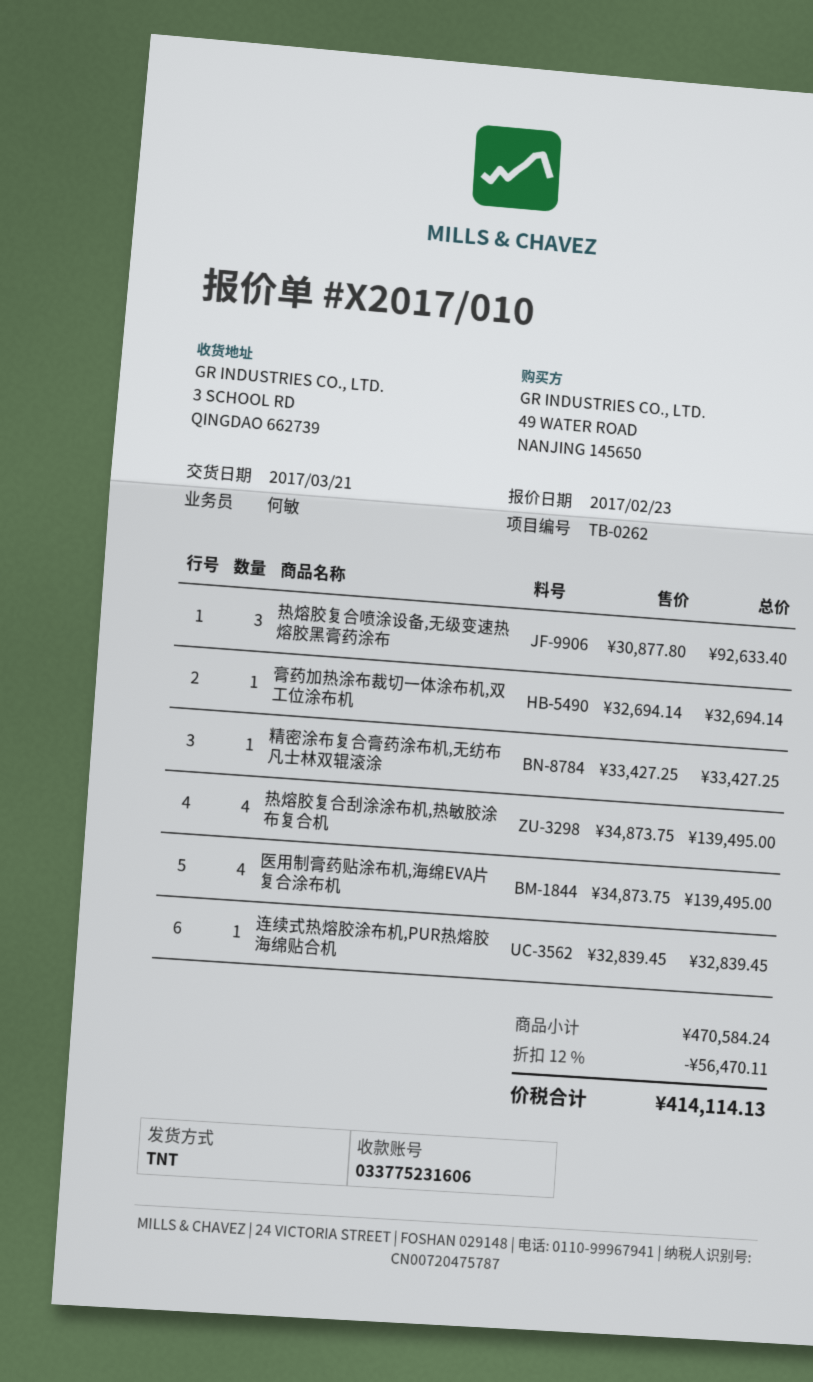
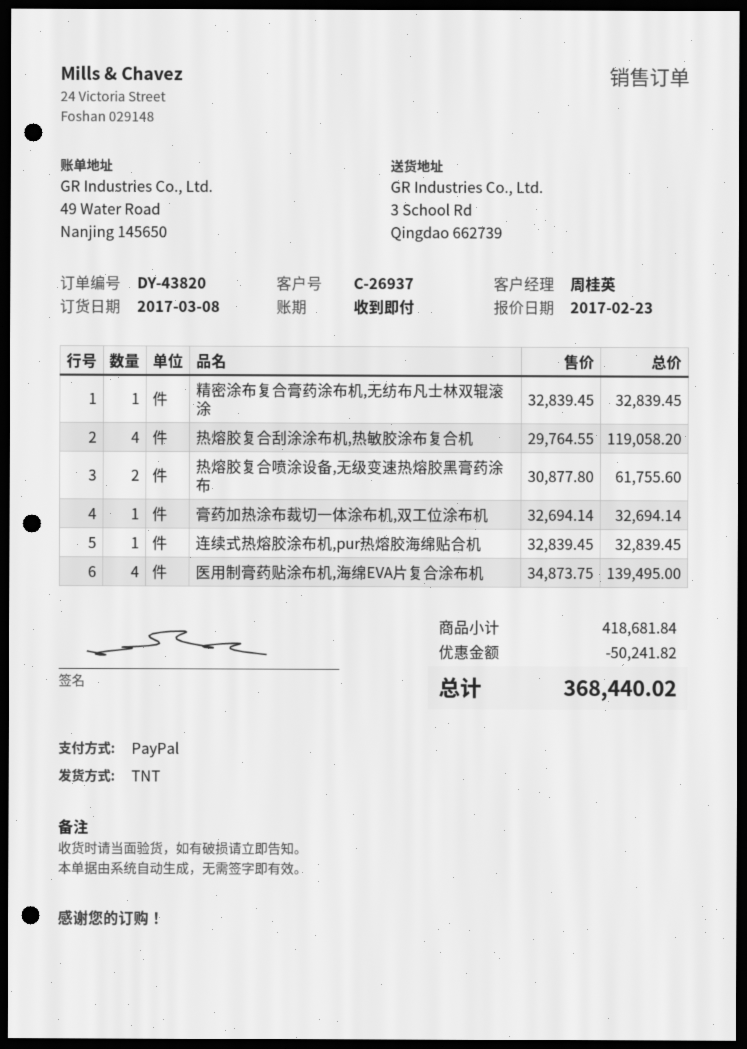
sales rep: 何敏 -> 周桂英
热熔胶复合喷涂设备,无级变速热熔胶黑膏药涂布: 3 x 30877.80 = 92633.40 -> 2 x 30877.80 = 61755.60
精密涂布复合膏药涂布机,无纺布凡士林双辊滚涂: 1 x 33427.25 = 33427.25 -> 1 x 32839.45 = 32839.45
热熔胶复合刮涂涂布机,热敏胶涂布复合机: 4 x 34873.75 = 139495.00 -> 4 x 29764.55 = 119058.20
subtotal: 470584.24 -> 418681.84
discount: 56470.11 -> 50241.82
total: 414114.13 -> 368440.02

